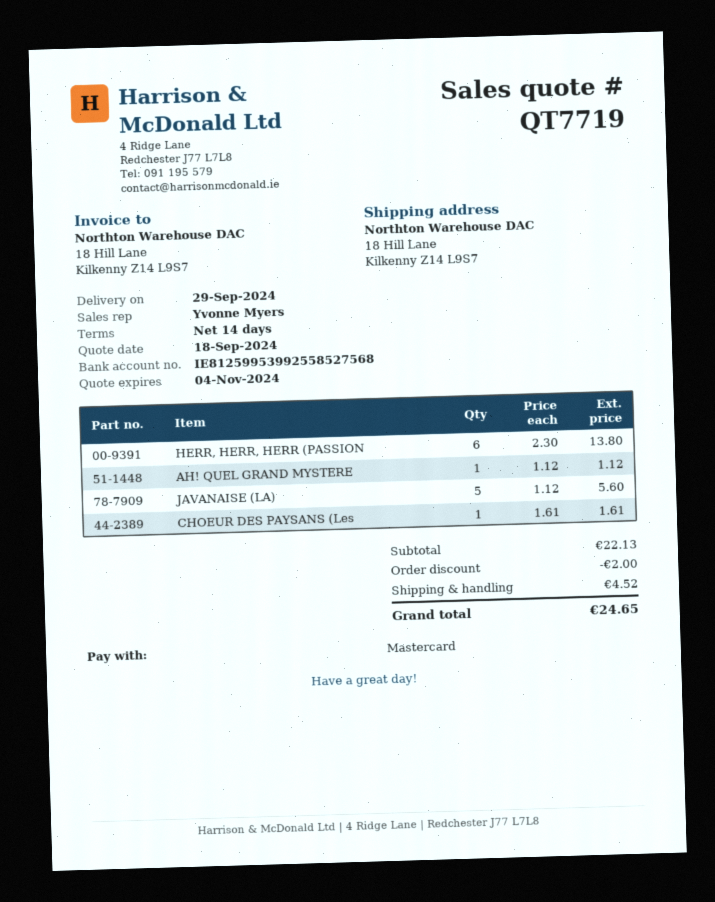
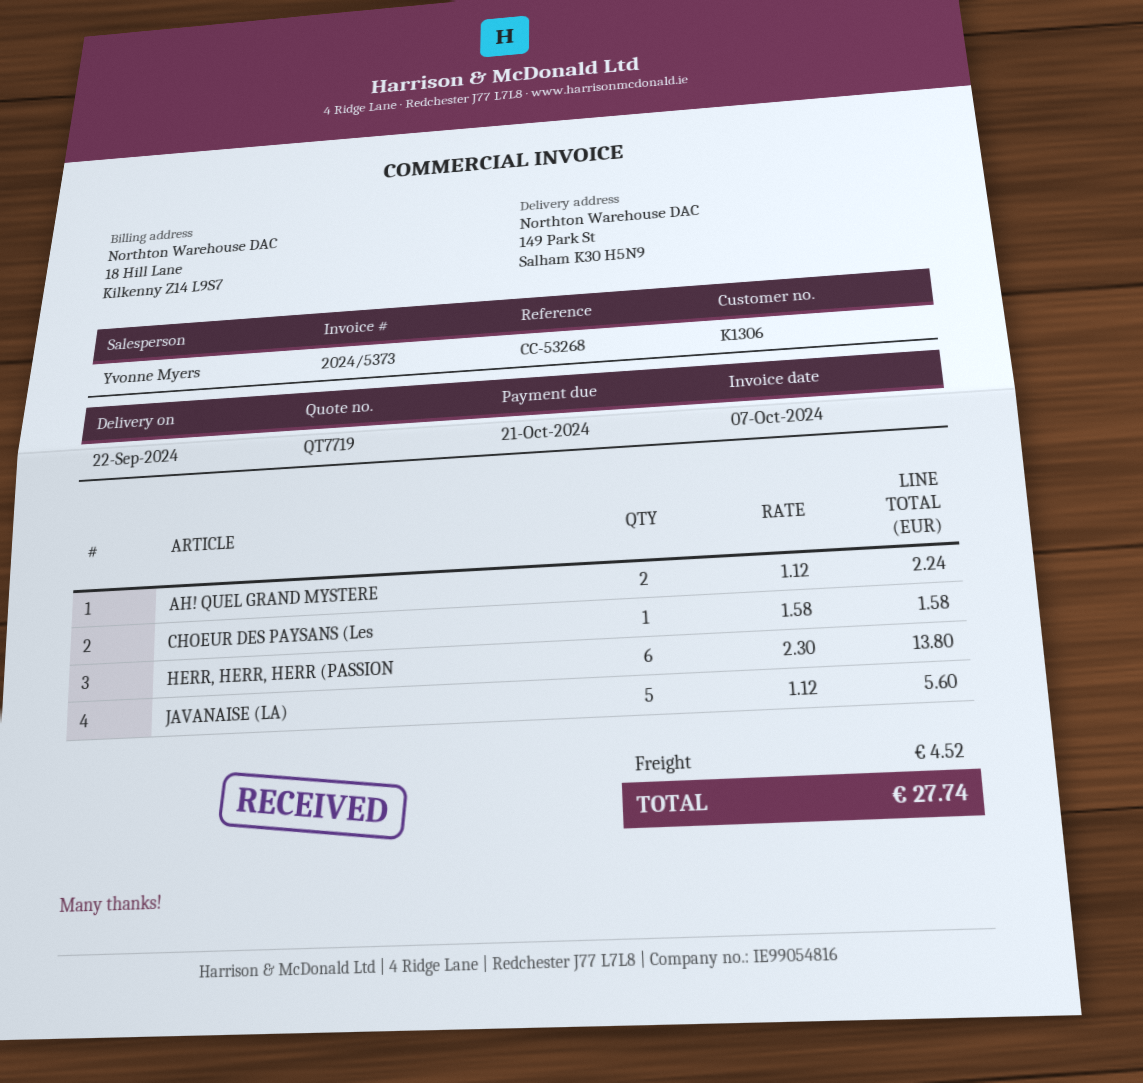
delivery date: 2024-09-29 -> 2024-09-22
ship to: 18 Hill Lane, Kilkenny Z14 L9S7 -> 149 Park St, Salham K30 H5N9
AH! QUEL GRAND MYSTERE: 1 x 1.12 = 1.12 -> 2 x 1.12 = 2.24
CHOEUR DES PAYSANS (Les: 1 x 1.61 = 1.61 -> 1 x 1.58 = 1.58
discount: 2.00 -> none
total: 24.65 -> 27.74

